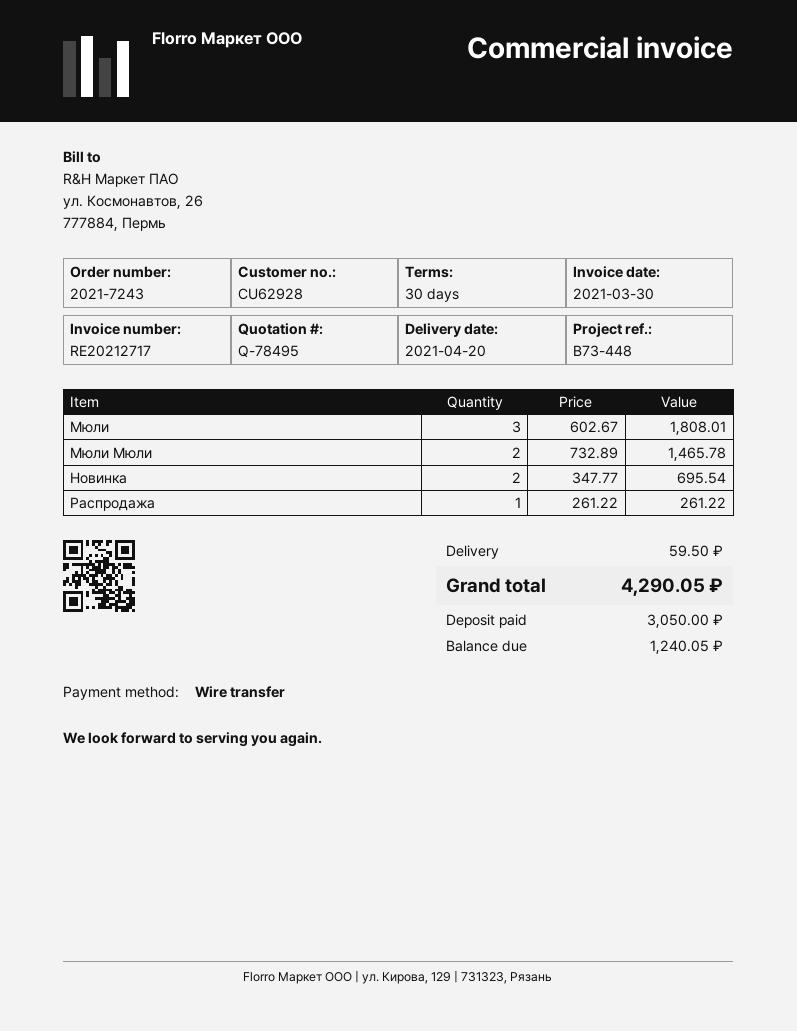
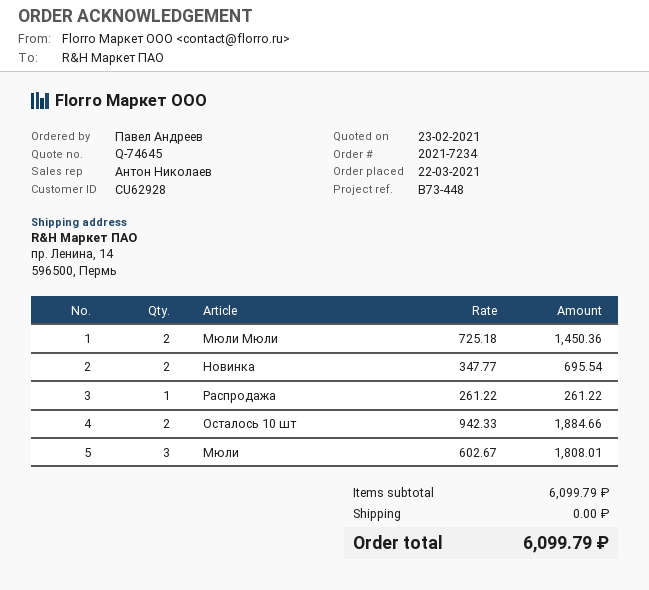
quote number: Q-78495 -> Q-74645
order number: 2021-7243 -> 2021-7234
Мюли Мюли: 2 x 732.89 = 1465.78 -> 2 x 725.18 = 1450.36
Осталось 10 шт: none -> 2 x 942.33 = 1884.66
shipping: 59.50 -> 0.00
total: 4290.05 -> 6099.79

